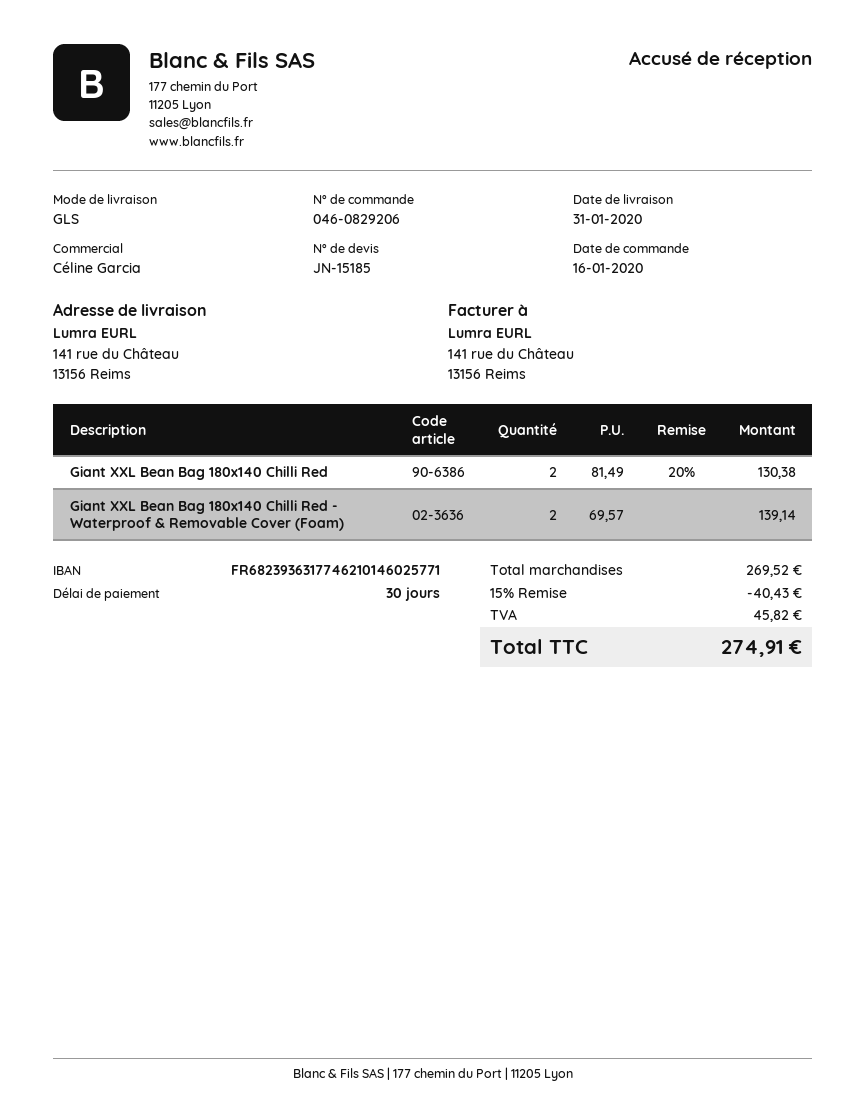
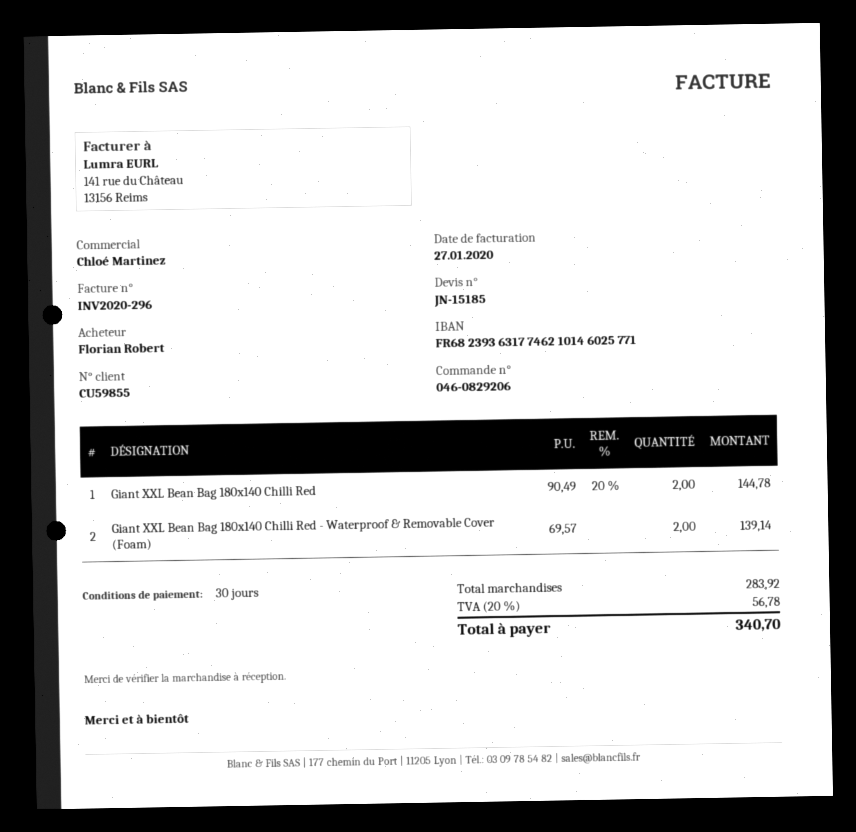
sales rep: Céline Garcia -> Chloé Martinez
Giant XXL Bean Bag 180x140 Chilli Red: 2 x 81.49 - 20% = 130.38 -> 2 x 90.49 - 20% = 144.78
subtotal: 269.52 -> 283.92
discount: 15% = 40.43 -> none
tax: 45.82 -> 56.78
total: 274.91 -> 340.70

